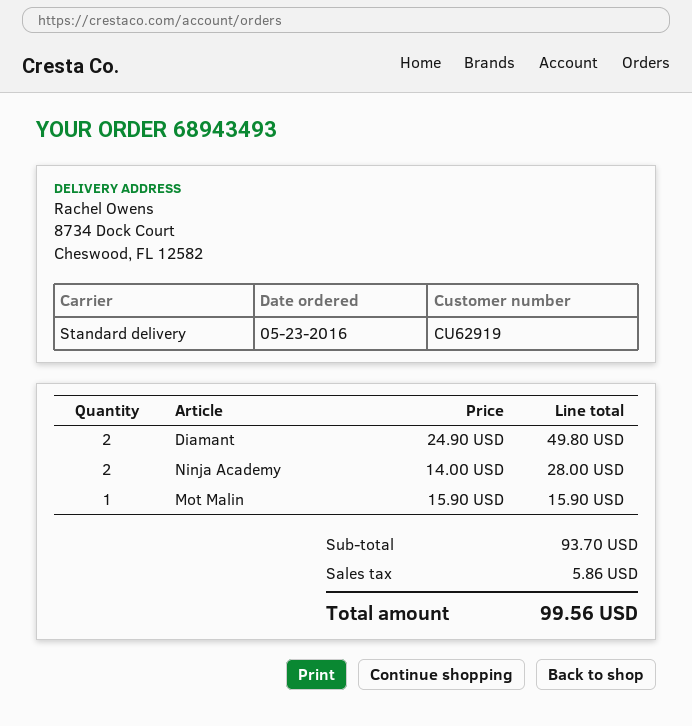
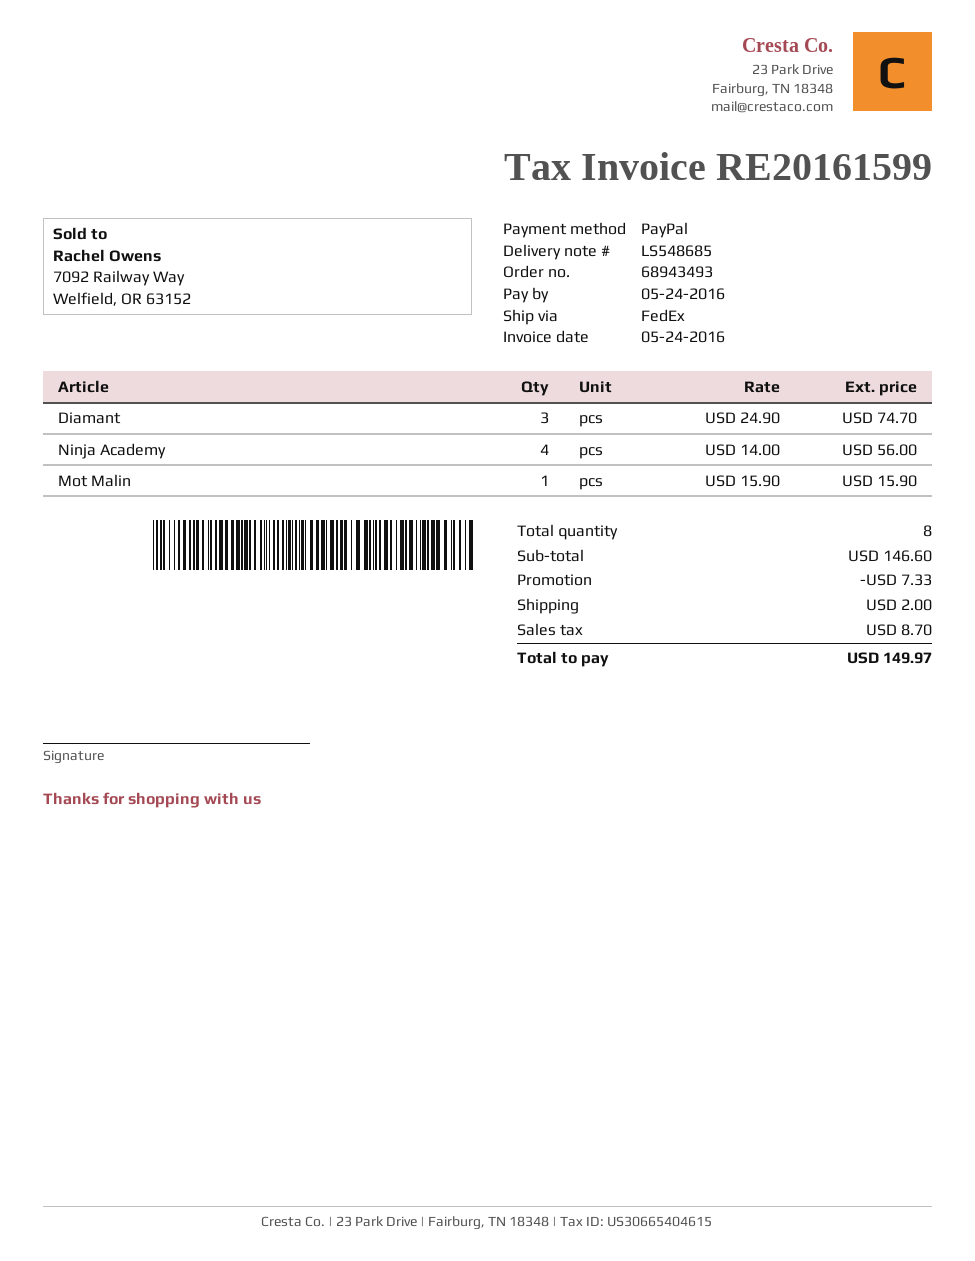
shipping method: standard -> FedEx
Diamant: 2 x 24.90 = 49.80 -> 3 x 24.90 = 74.70
Ninja Academy: 2 x 14.00 = 28.00 -> 4 x 14.00 = 56.00
subtotal: 93.70 -> 146.60
discount: none -> 7.33
shipping: none -> 2.00
tax: 5.86 -> 8.70
total: 99.56 -> 149.97

